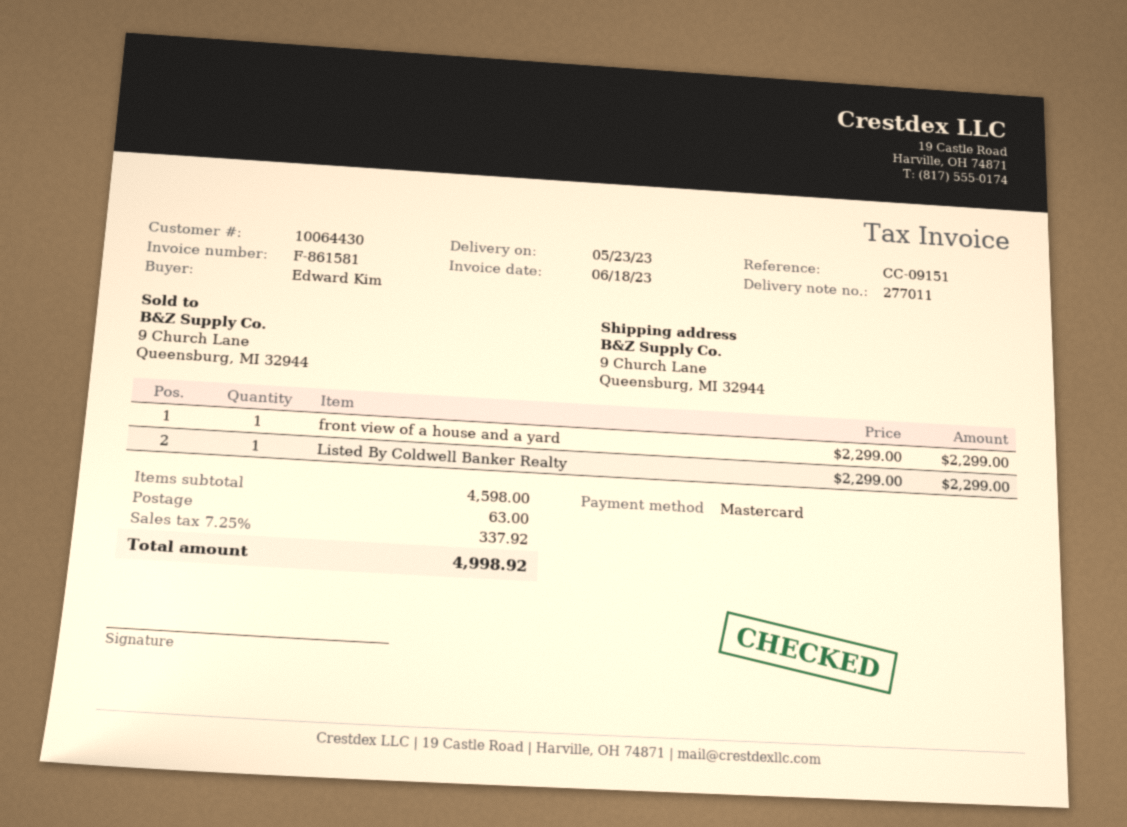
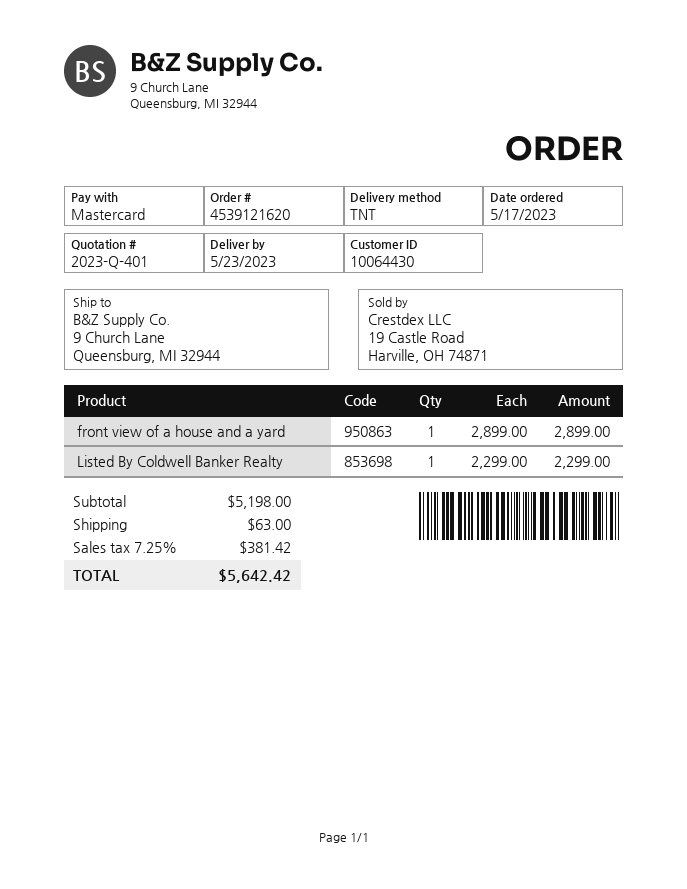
front view of a house and a yard: 1 x 2299.00 = 2299.00 -> 1 x 2899.00 = 2899.00
subtotal: 4598.00 -> 5198.00
tax: 7.25% = 337.92 -> 7.25% = 381.42
total: 4998.92 -> 5642.42

